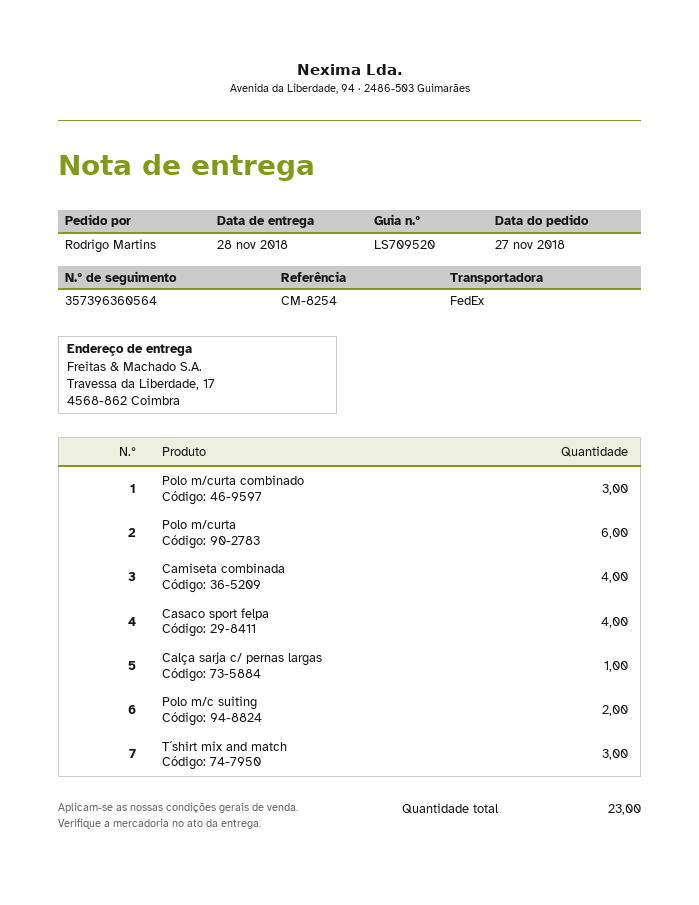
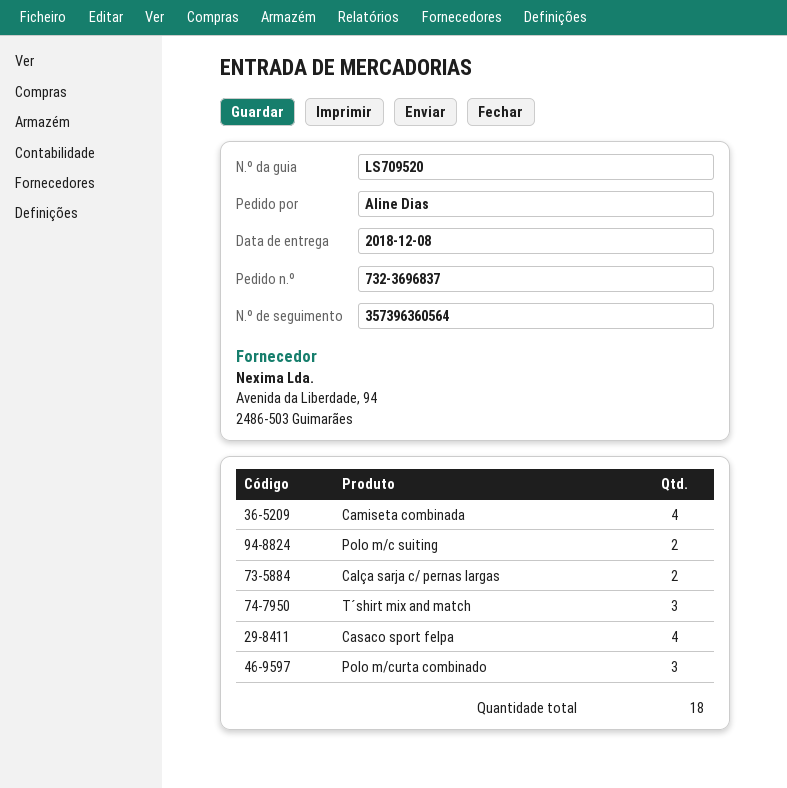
delivery date: 2018-11-28 -> 2018-12-08
ordered by: Rodrigo Martins -> Aline Dias
Polo m/curta: 6 -> none
Calça sarja c/ pernas largas: 1 -> 2
total quantity: 23 -> 18

